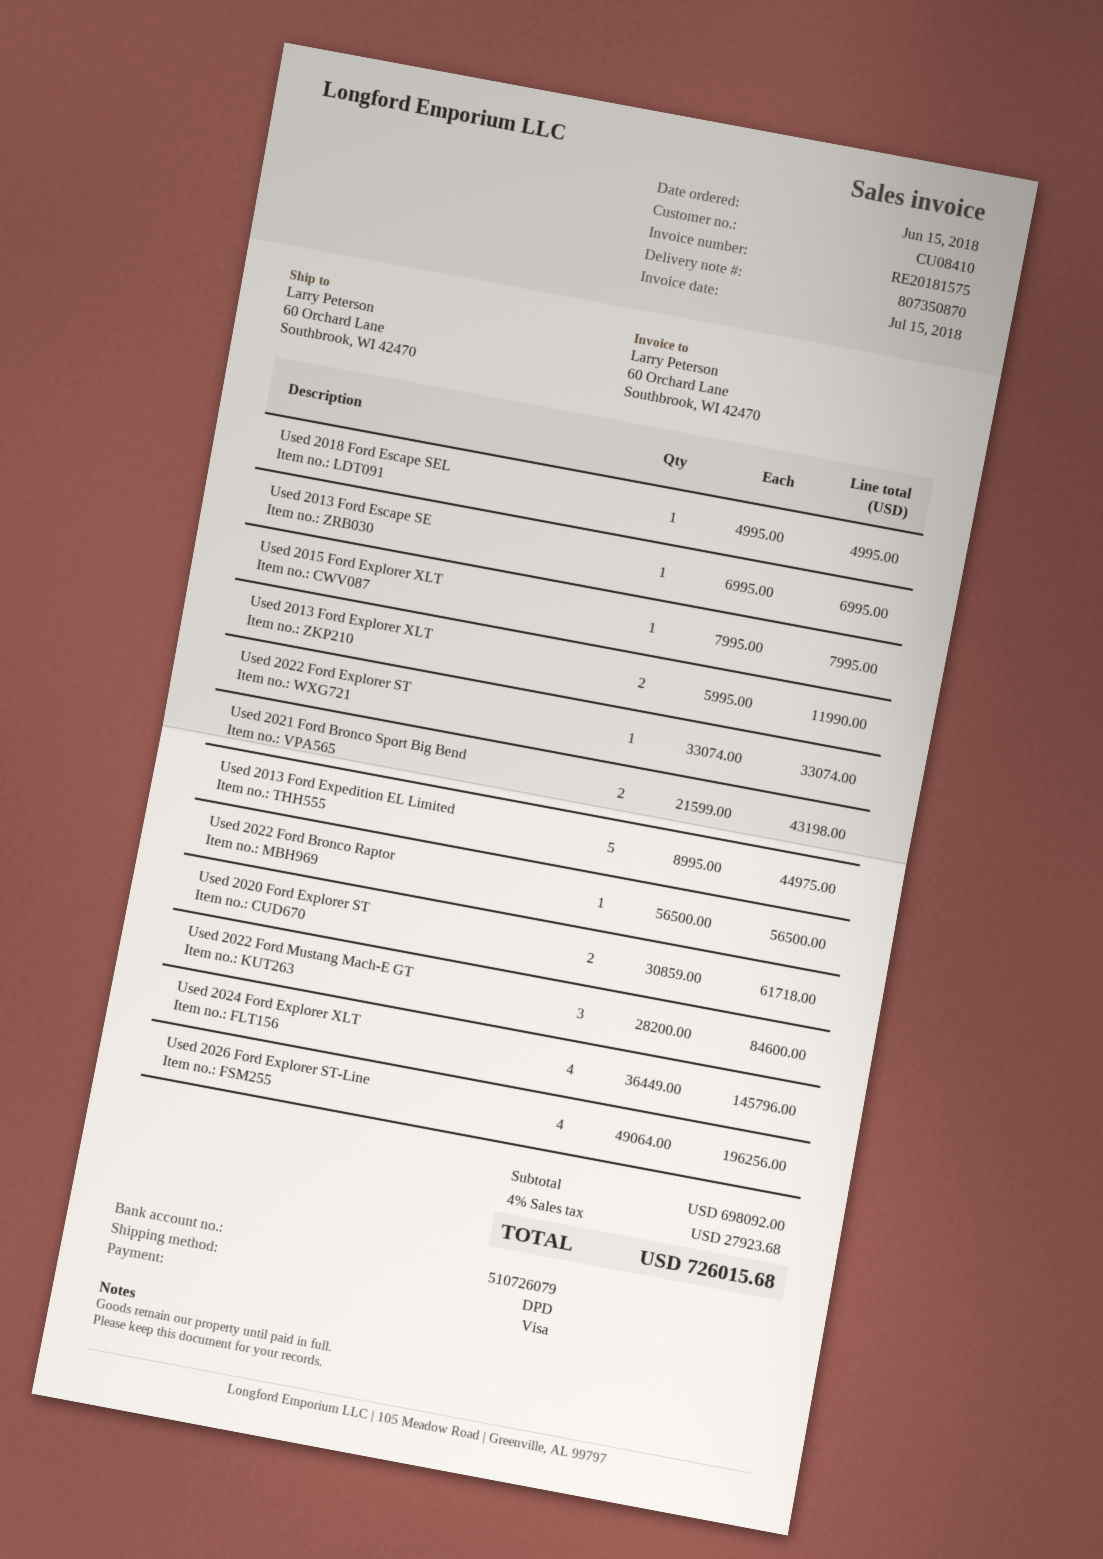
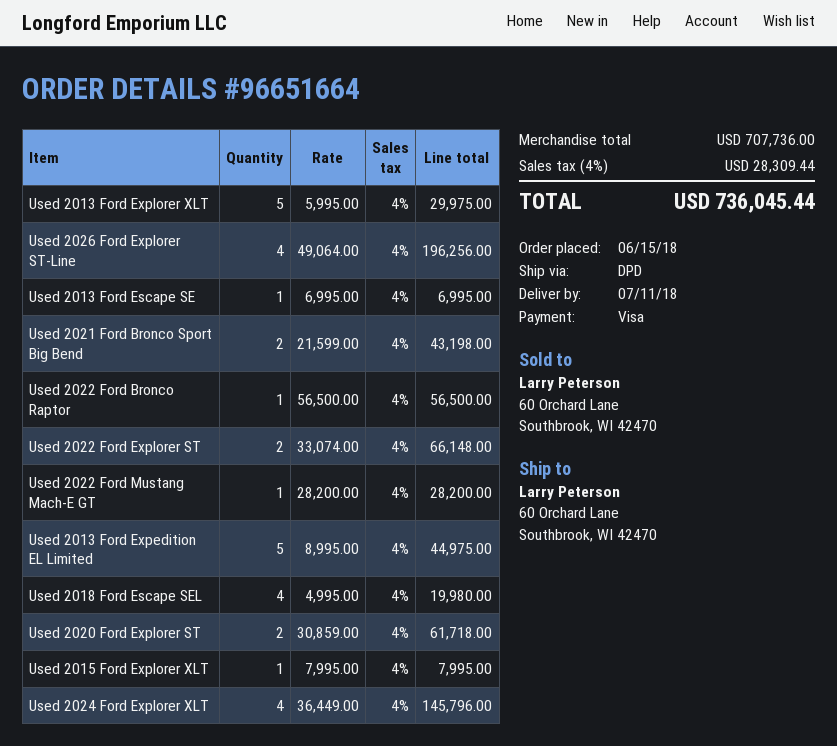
Used 2018 Ford Escape SEL: 1 x 4995.00 = 4995.00 -> 4 x 4995.00 = 19980.00
Used 2013 Ford Explorer XLT: 2 x 5995.00 = 11990.00 -> 5 x 5995.00 = 29975.00
Used 2022 Ford Explorer ST: 1 x 33074.00 = 33074.00 -> 2 x 33074.00 = 66148.00
Used 2022 Ford Mustang Mach-E GT: 3 x 28200.00 = 84600.00 -> 1 x 28200.00 = 28200.00
subtotal: 698092.00 -> 707736.00
tax: 4% = 27923.68 -> 4% = 28309.44
total: 726015.68 -> 736045.44

